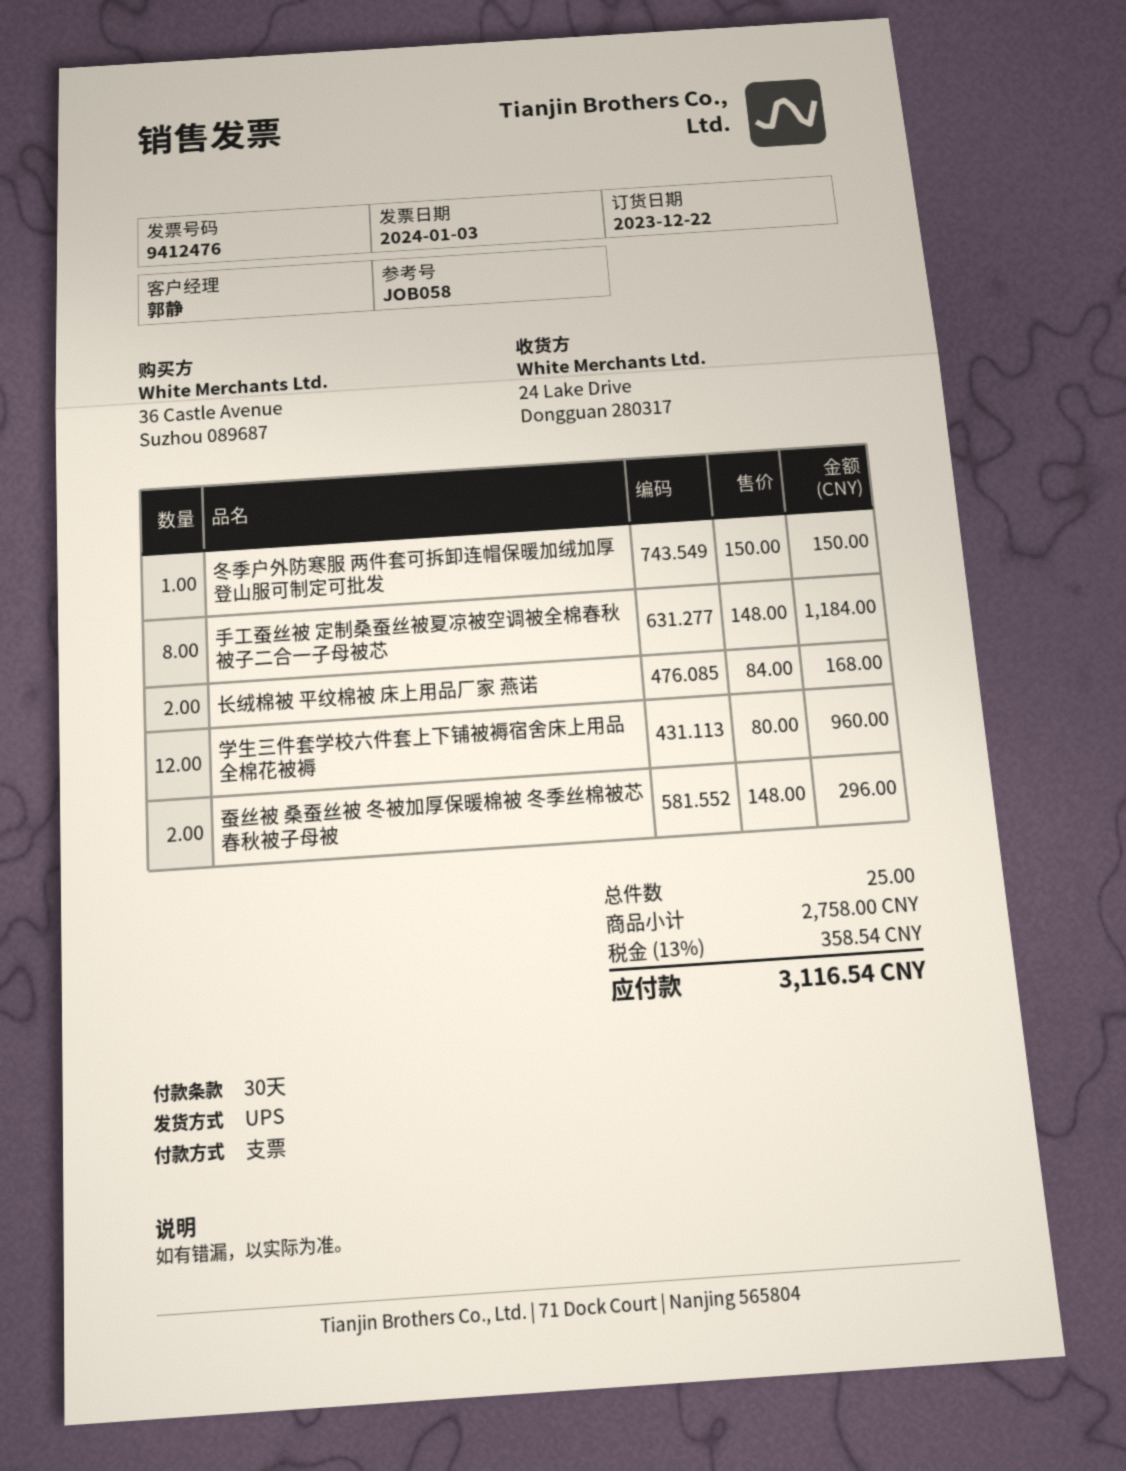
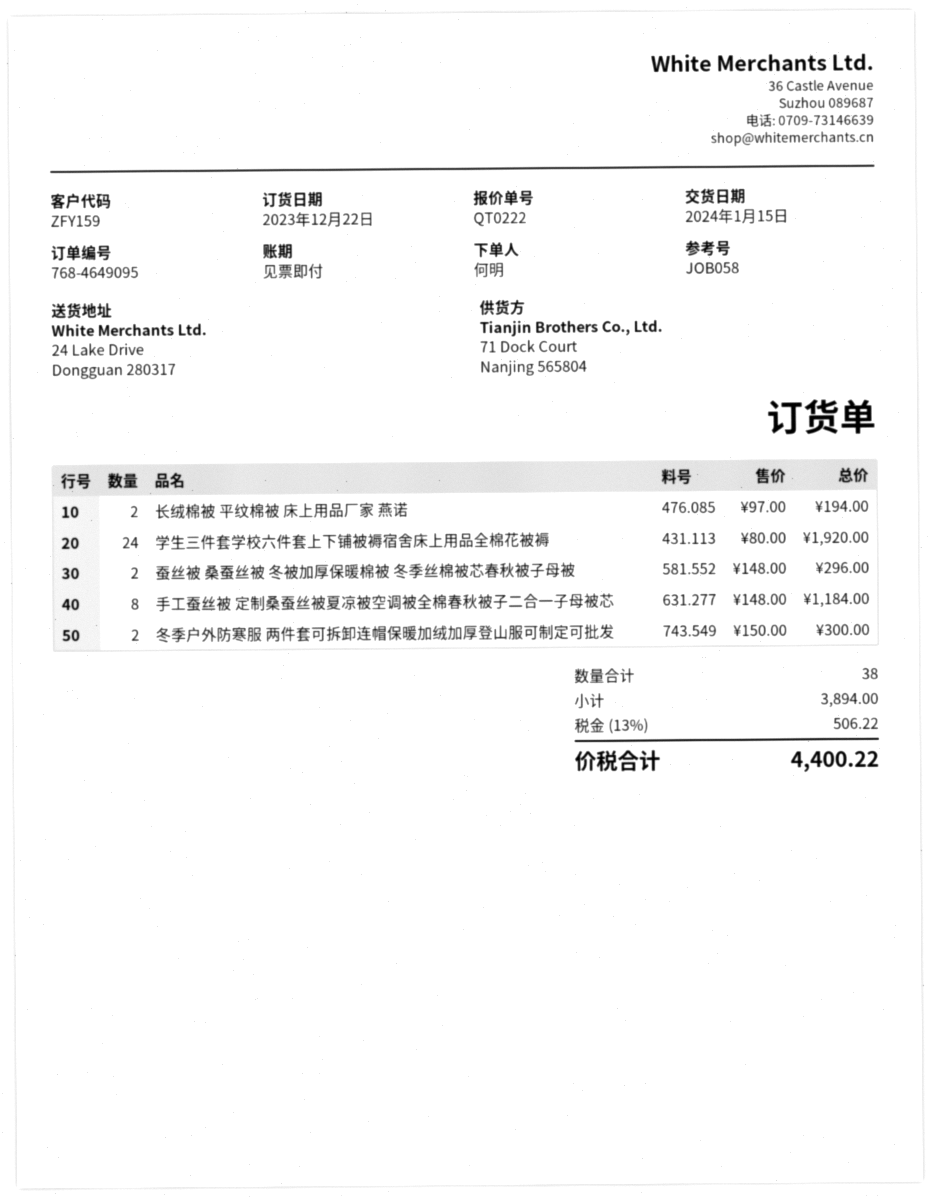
payment terms: 30 days -> on receipt
冬季户外防寒服 两件套可拆卸连帽保暖加绒加厚登山服可制定可批发: 1 x 150.00 = 150.00 -> 2 x 150.00 = 300.00
长绒棉被 平纹棉被 床上用品厂家 燕诺: 2 x 84.00 = 168.00 -> 2 x 97.00 = 194.00
学生三件套学校六件套上下铺被褥宿舍床上用品全棉花被褥: 12 x 80.00 = 960.00 -> 24 x 80.00 = 1920.00
total quantity: 25 -> 38
subtotal: 2758.00 -> 3894.00
tax: 13% = 358.54 -> 13% = 506.22
total: 3116.54 -> 4400.22

